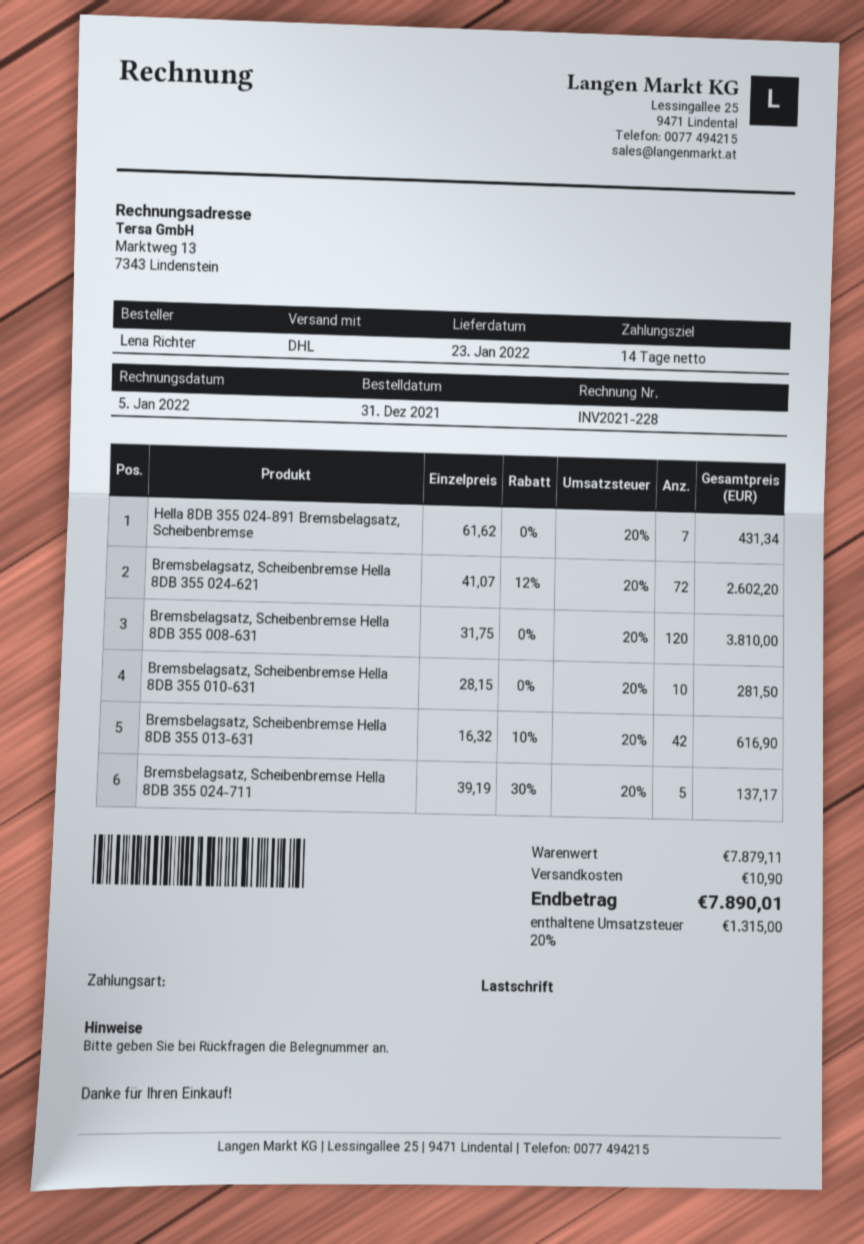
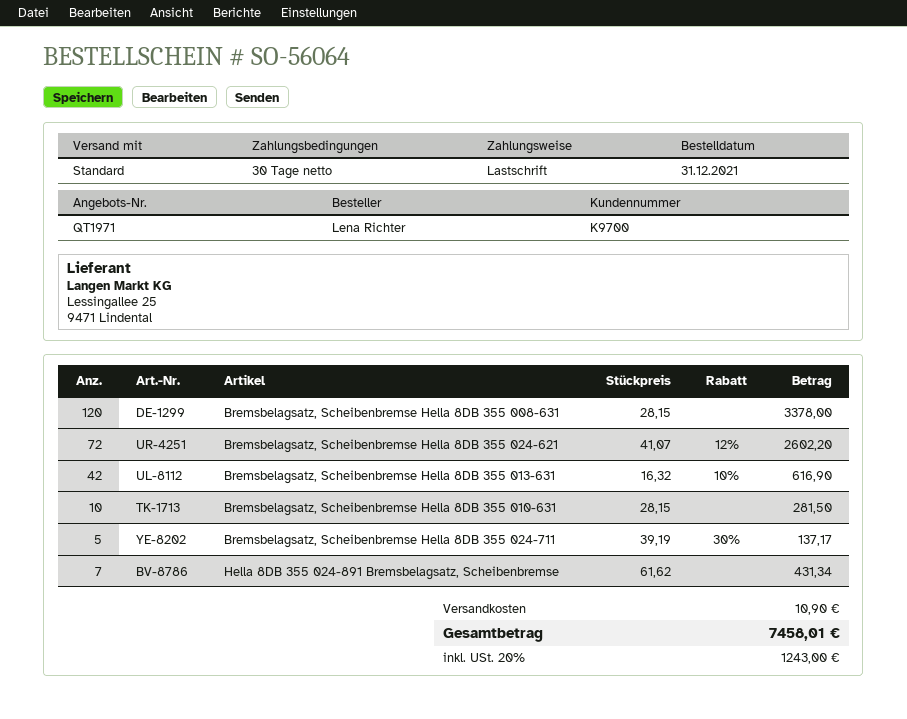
payment terms: 14 days -> 30 days
shipping method: DHL -> standard
Bremsbelagsatz, Scheibenbremse Hella 8DB 355 008-631: 120 x 31.75 = 3810.00 -> 120 x 28.15 = 3378.00
tax: 20% = 1315.00 -> 20% = 1243.00
total: 7890.01 -> 7458.01

